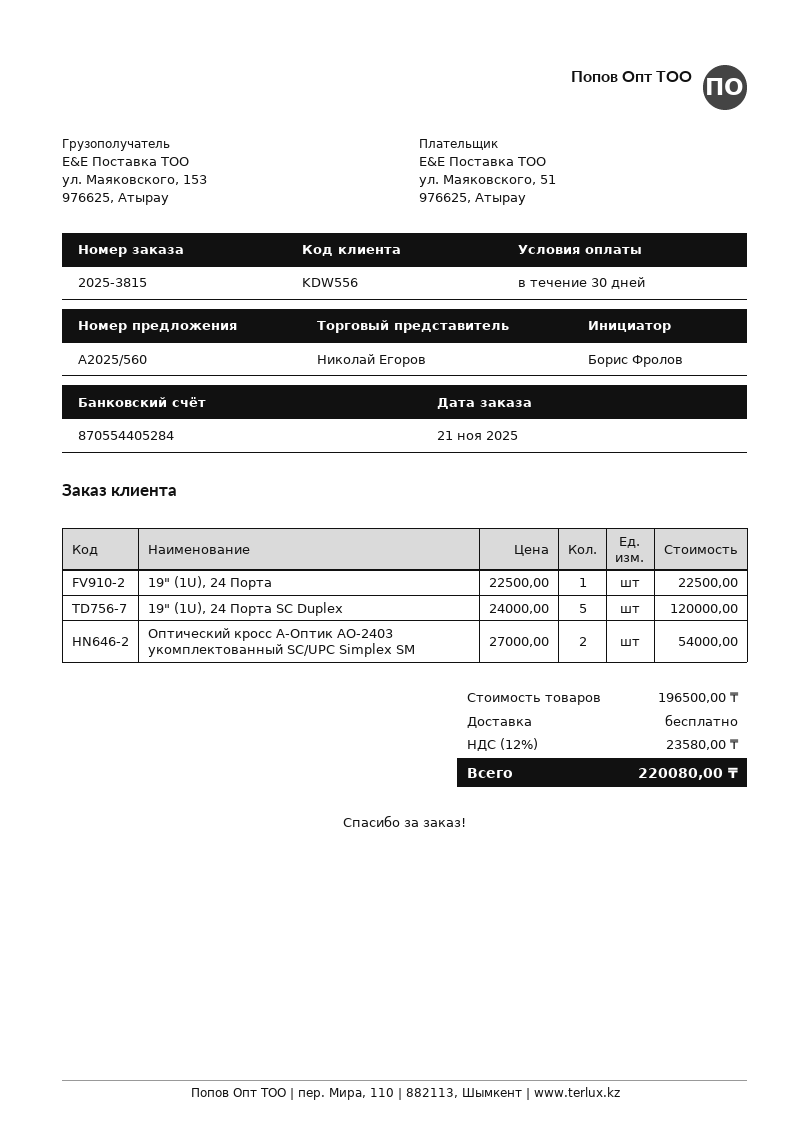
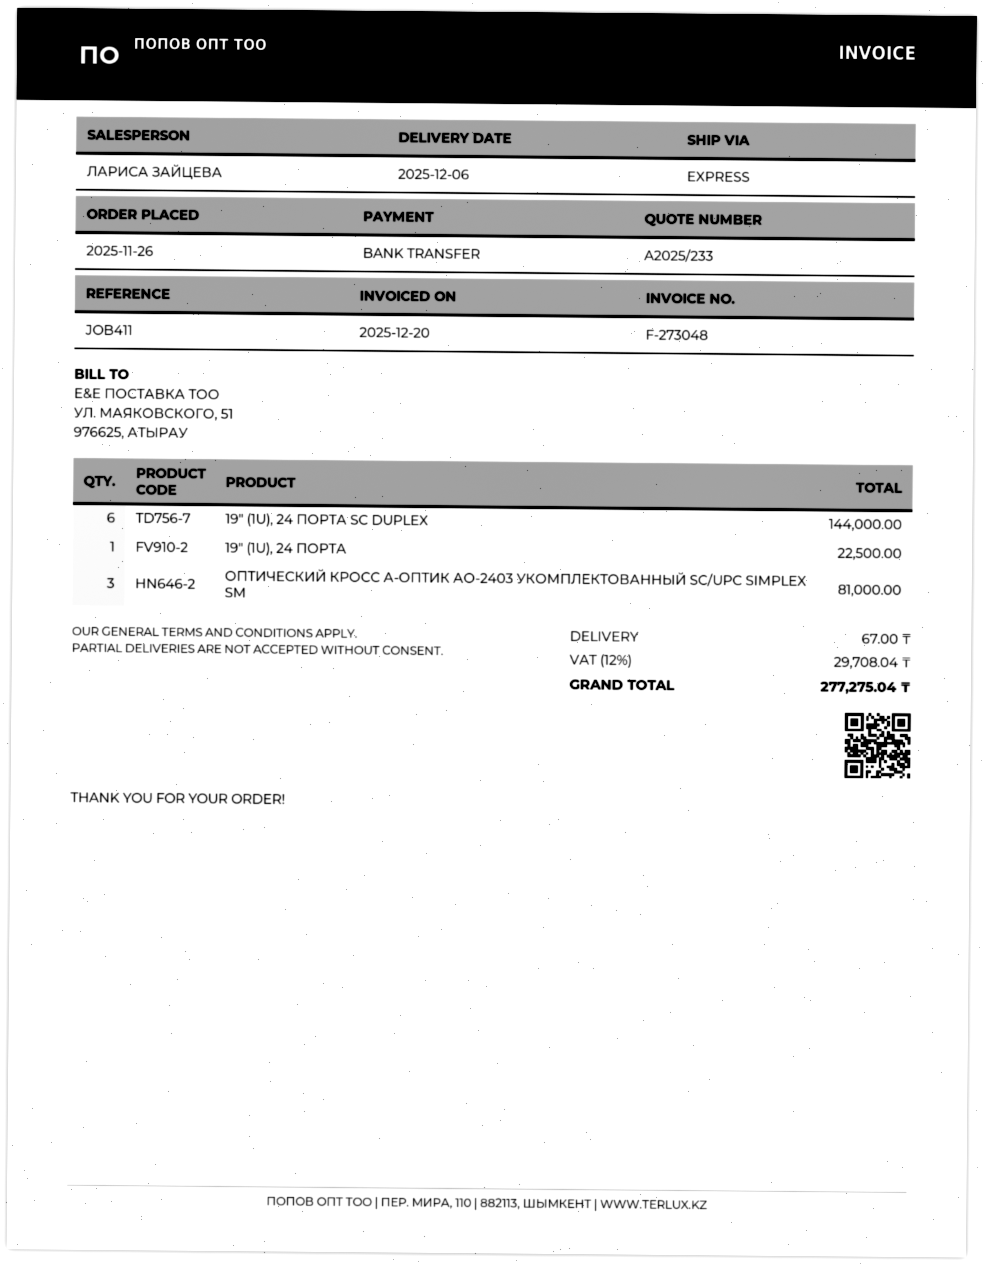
quote number: A2025/560 -> A2025/233
order date: 2025-11-21 -> 2025-11-26
sales rep: Николай Егоров -> ЛАРИСА ЗАЙЦЕВА
19" (1U), 24 Порта SC Duplex: 5 for 120000.00 -> 6 for 144000.00
Оптический кросс А-Оптик АО-2403 укомплектованный SC/UPC Simplex SM: 2 for 54000.00 -> 3 for 81000.00
shipping: 0.00 -> 67.00
tax: 12% = 23580.00 -> 12% = 29708.04
total: 220080.00 -> 277275.04

